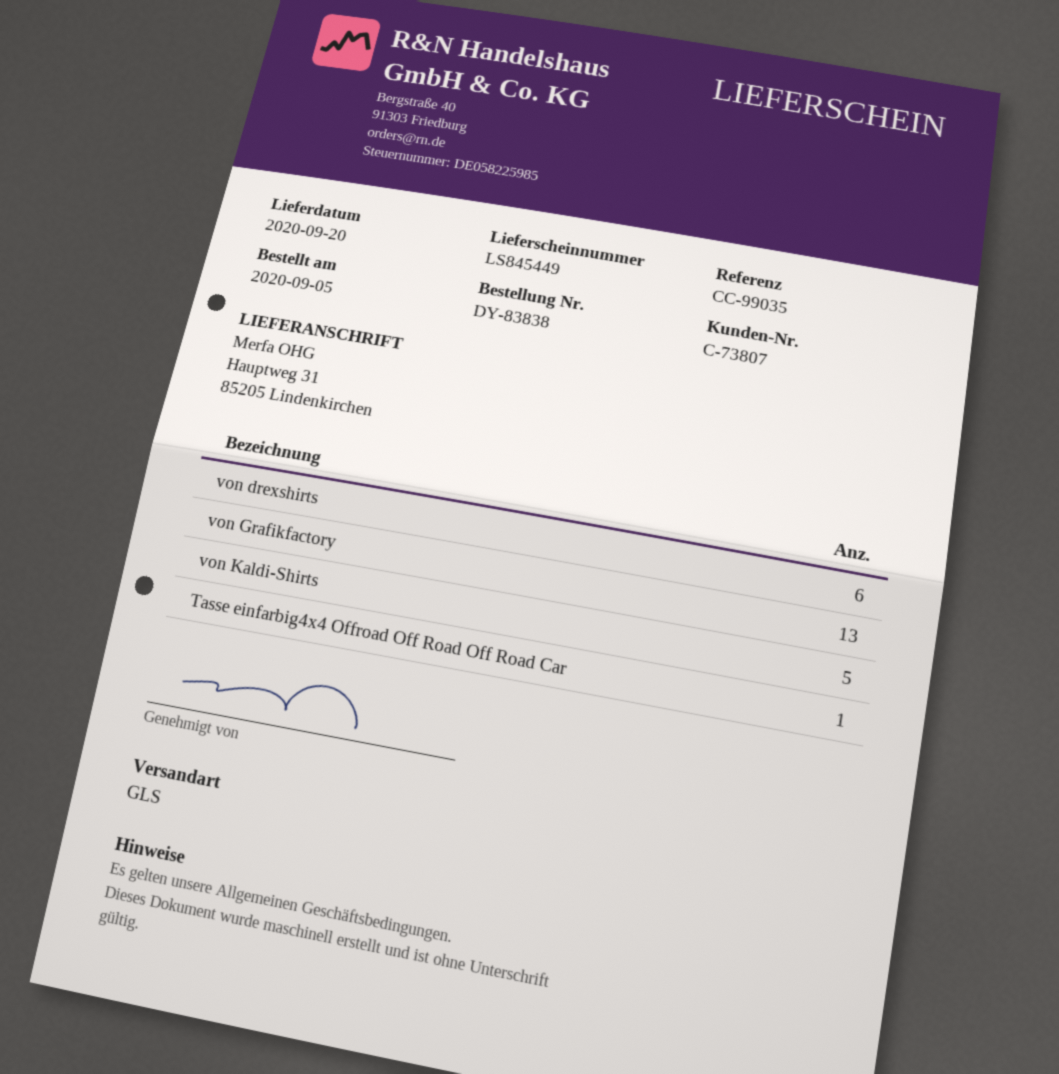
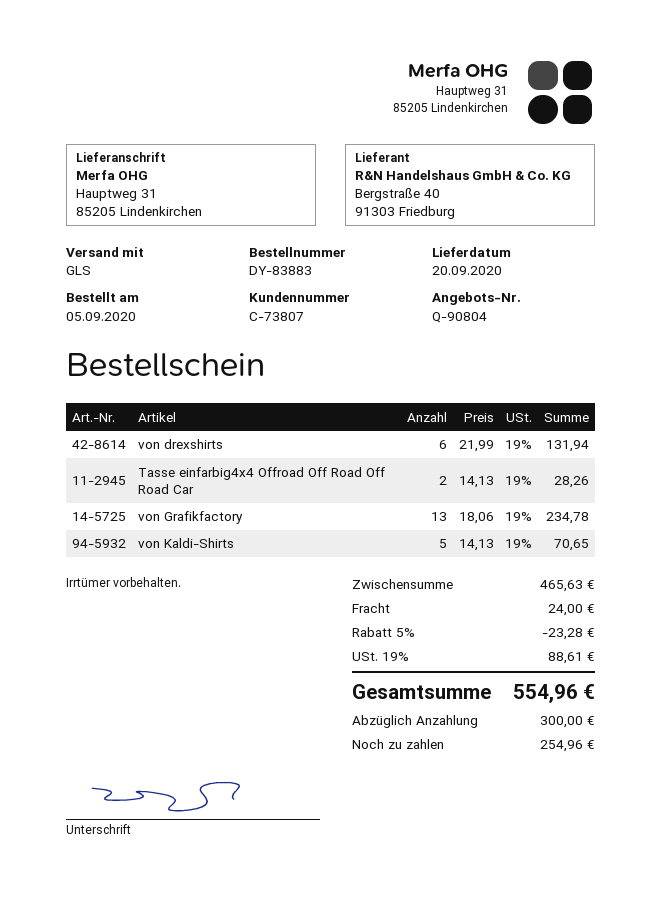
order number: DY-83838 -> DY-83883
Tasse einfarbig4x4 Offroad Off Road Off Road Car: 1 -> 2

